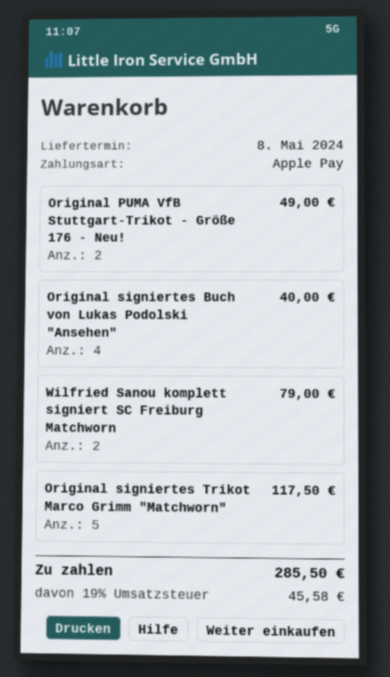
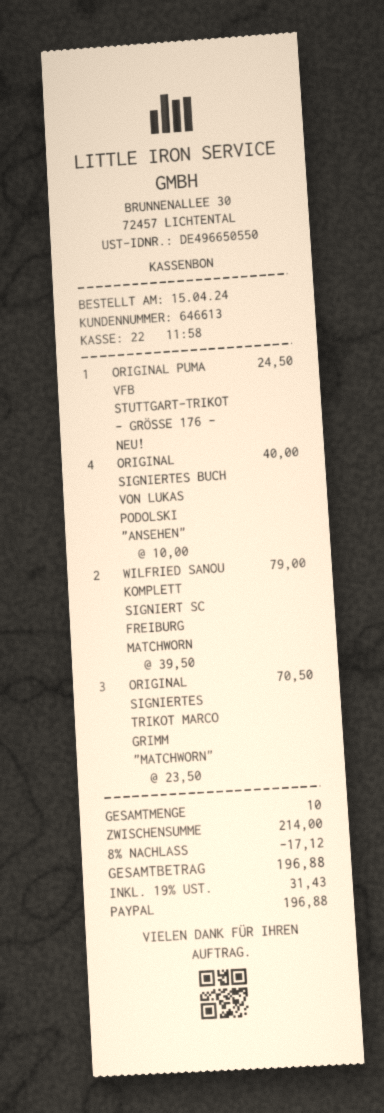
payment method: Apple Pay -> PayPal
Original PUMA VfB Stuttgart-Trikot - Größe 176 - Neu!: 2 for 49.00 -> 1 for 24.50
Original signiertes Trikot Marco Grimm "Matchworn": 5 for 117.50 -> 3 for 70.50
discount: none -> 8% = 17.12
tax: 19% = 45.58 -> 19% = 31.43
total: 285.50 -> 196.88

